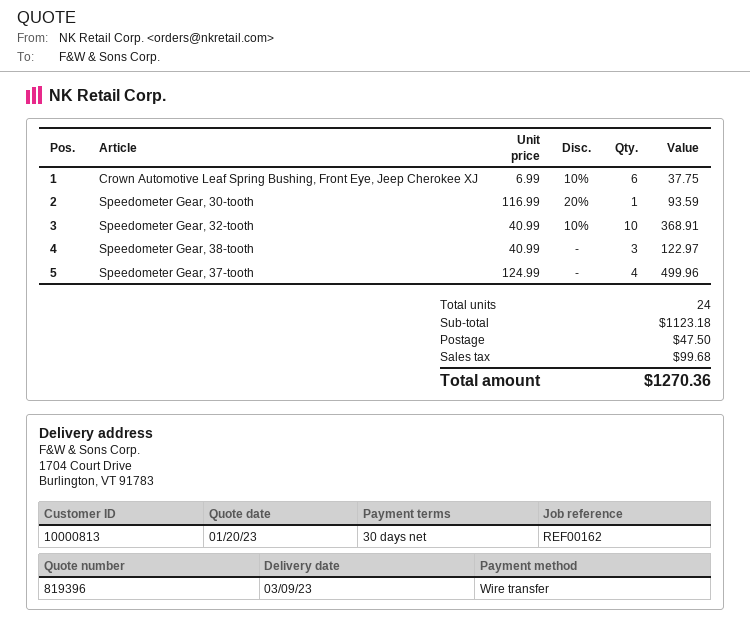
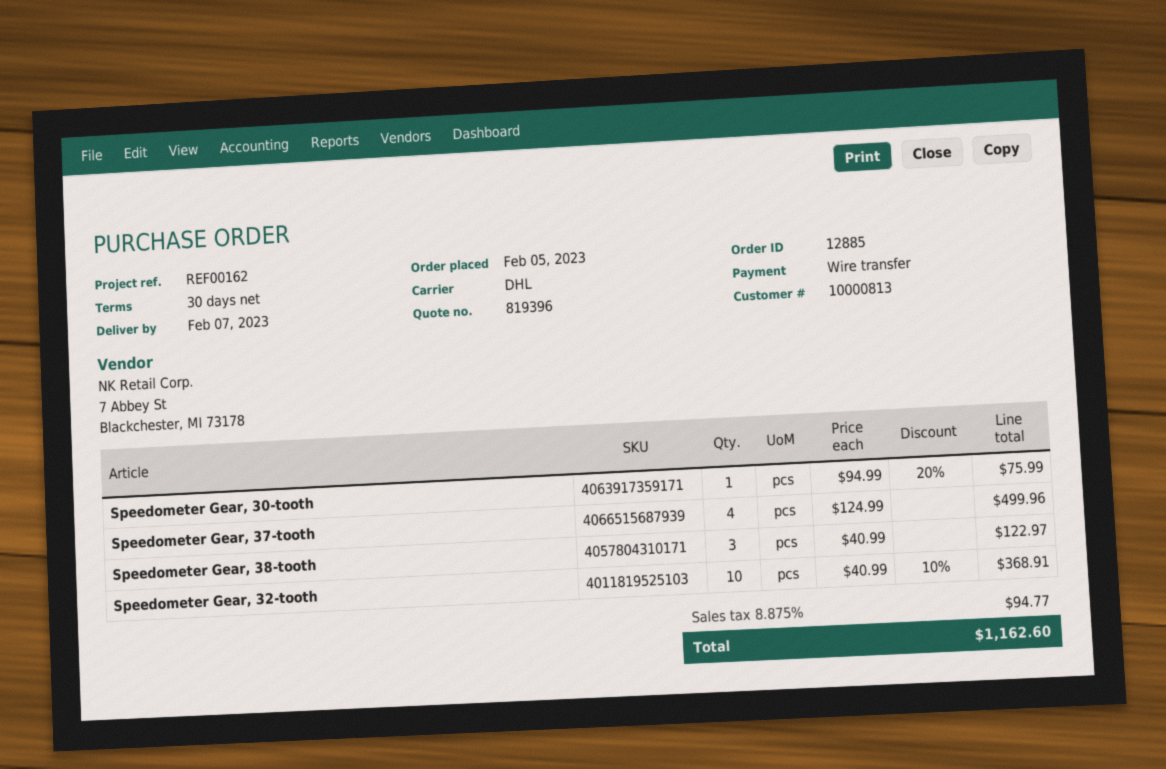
delivery date: 2023-03-09 -> 2023-02-07
Crown Automotive Leaf Spring Bushing, Front Eye, Jeep Cherokee XJ: 6 x 6.99 - 10% = 37.75 -> none
Speedometer Gear, 30-tooth: 1 x 116.99 - 20% = 93.59 -> 1 x 94.99 - 20% = 75.99
shipping: 47.50 -> none
tax: 99.68 -> 94.77
total: 1270.36 -> 1162.60

